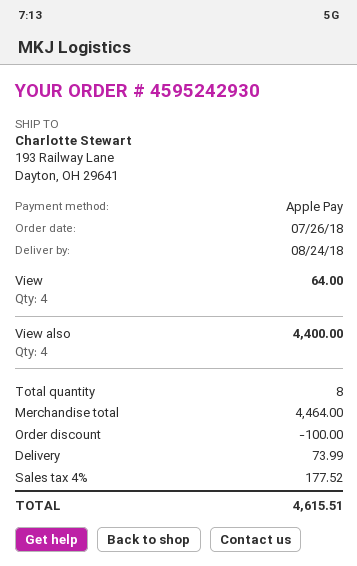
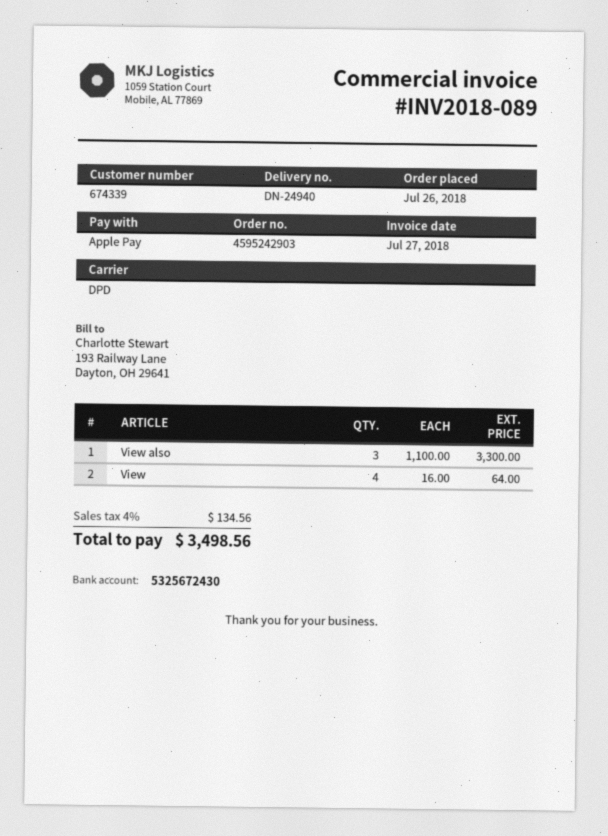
order number: 4595242930 -> 4595242903
View also: 4 for 4400.00 -> 3 for 3300.00
discount: 100.00 -> none
shipping: 73.99 -> none
tax: 4% = 177.52 -> 4% = 134.56
total: 4615.51 -> 3498.56

